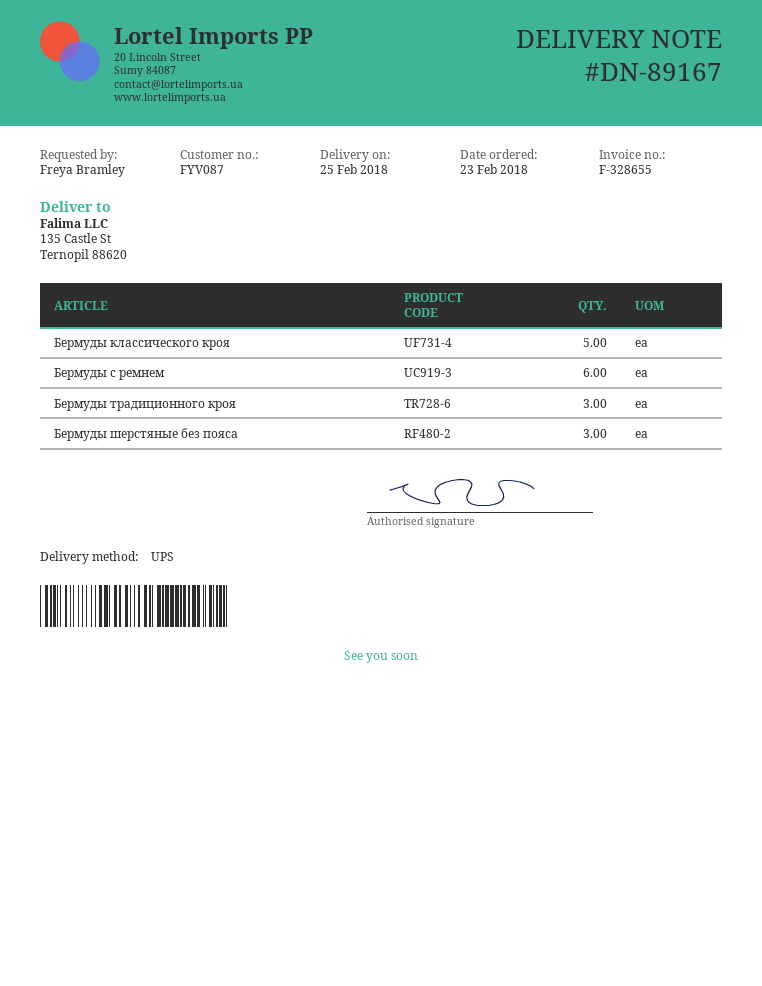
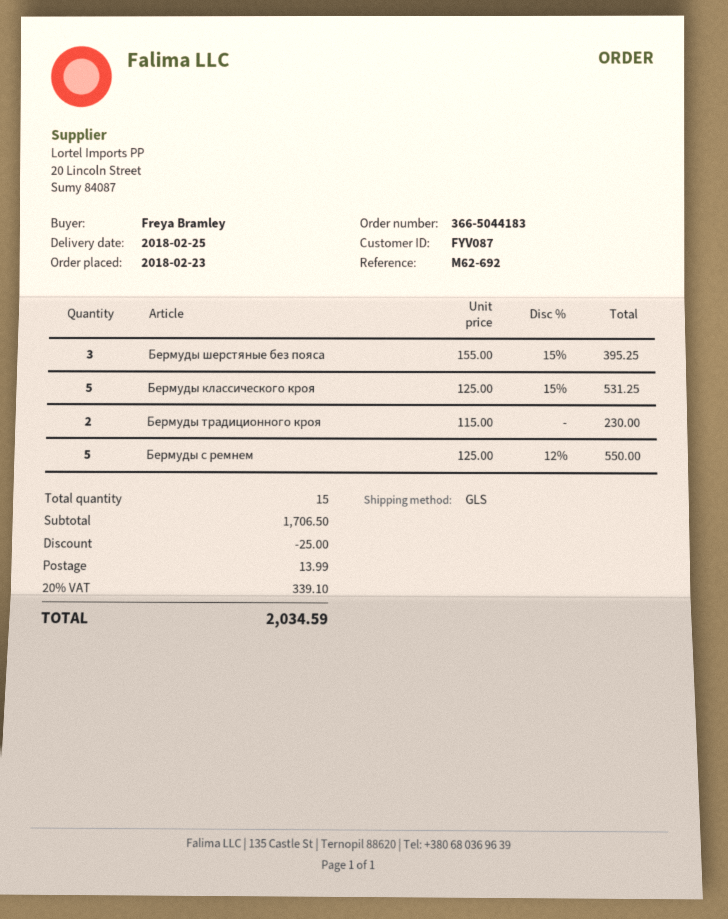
shipping method: UPS -> GLS
Бермуды с ремнем: 6 -> 5
Бермуды традиционного кроя: 3 -> 2

